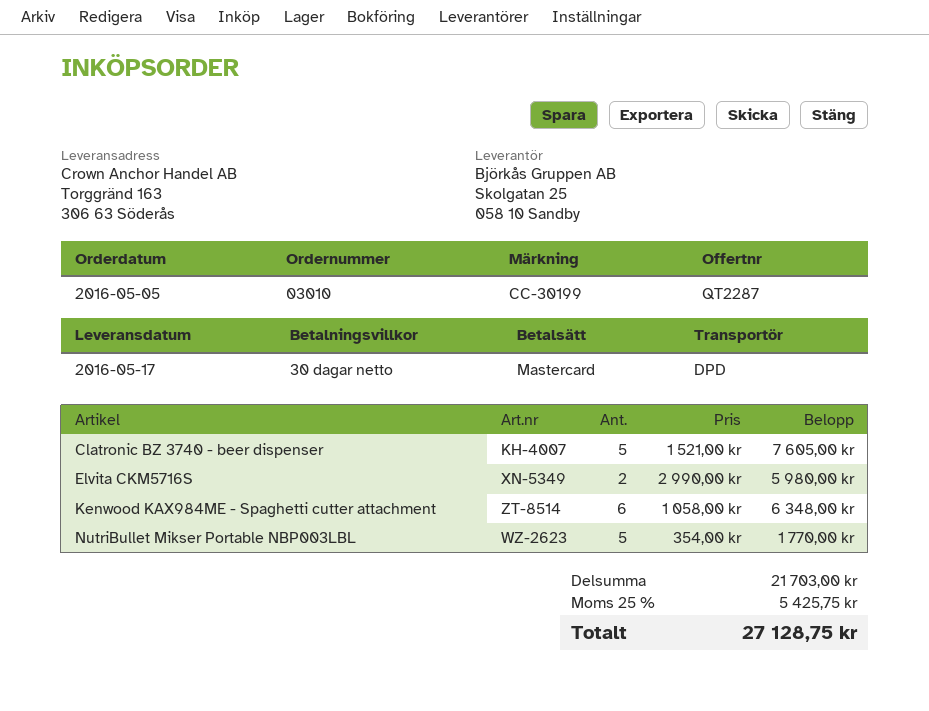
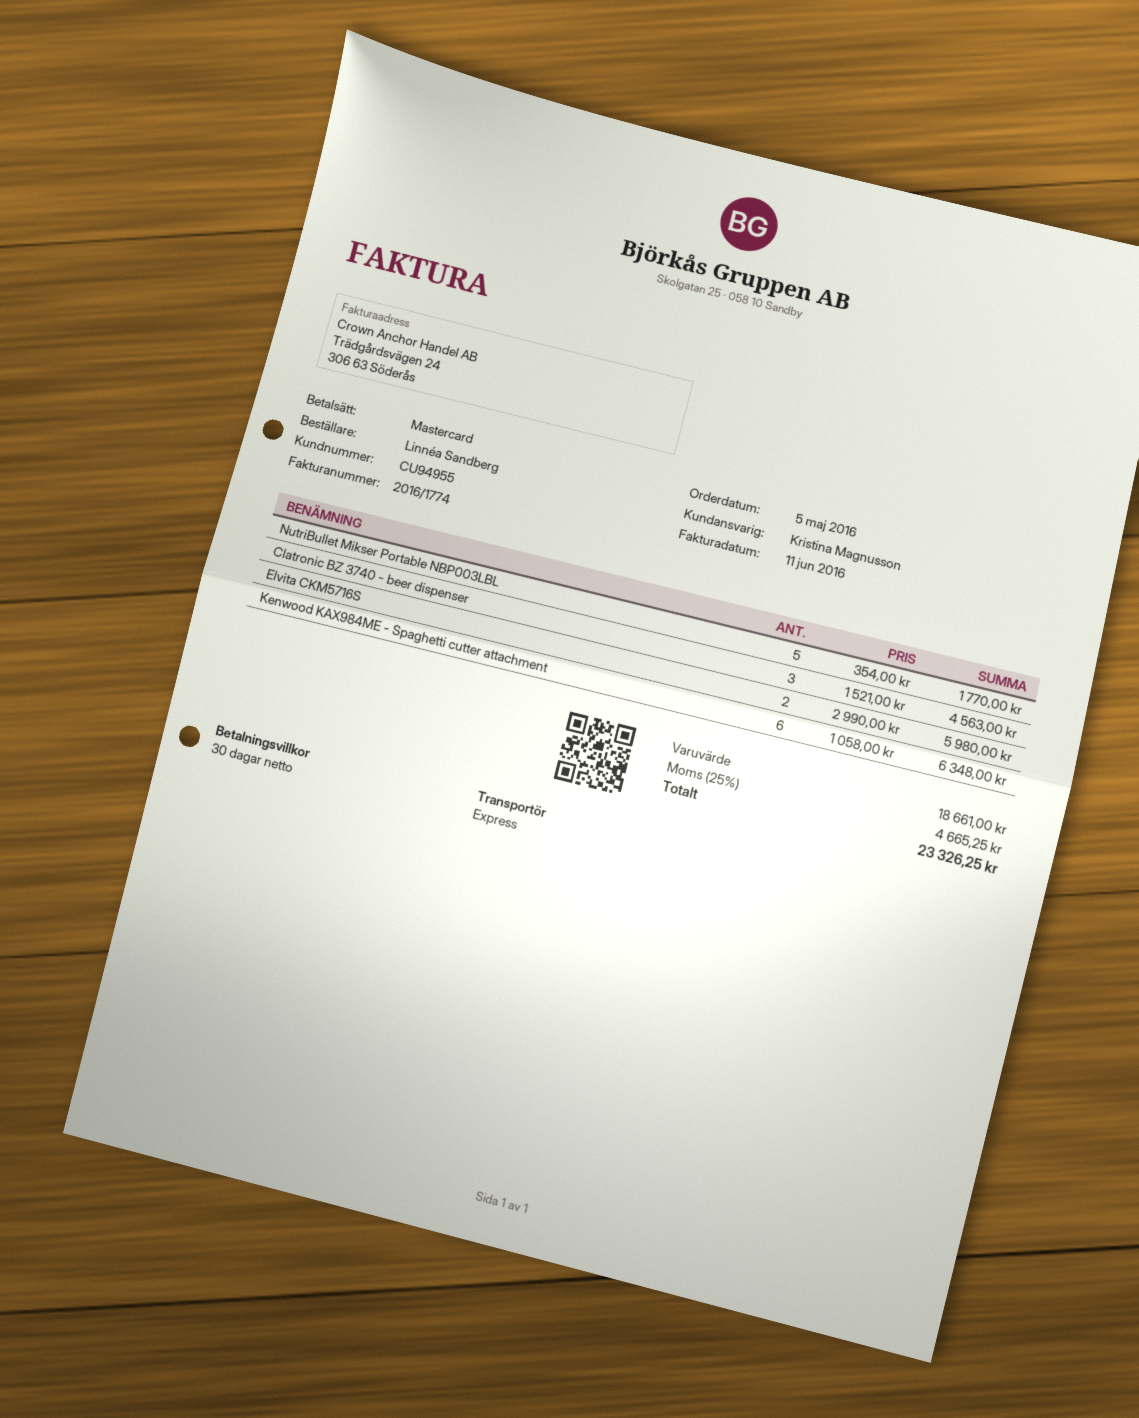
shipping method: DPD -> express
Clatronic BZ 3740 - beer dispenser: 5 x 1521.00 = 7605.00 -> 3 x 1521.00 = 4563.00
subtotal: 21703.00 -> 18661.00
tax: 25% = 5425.75 -> 25% = 4665.25
total: 27128.75 -> 23326.25

